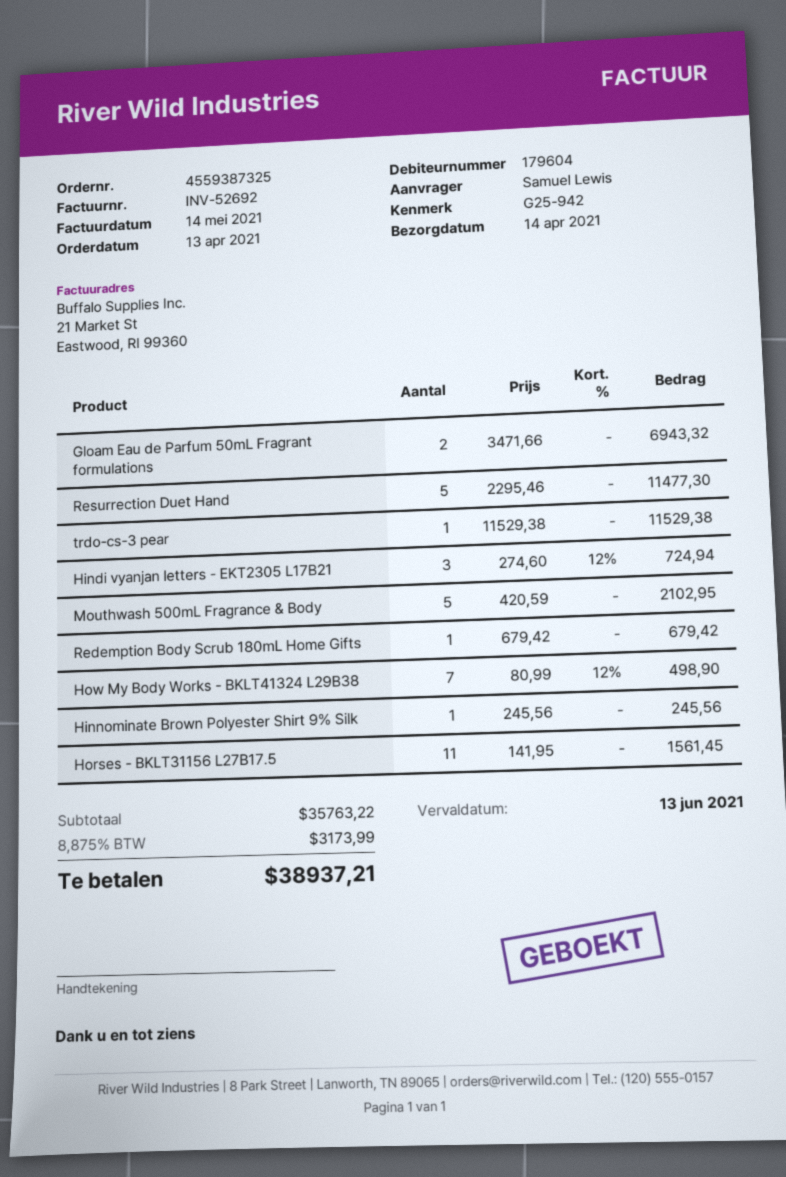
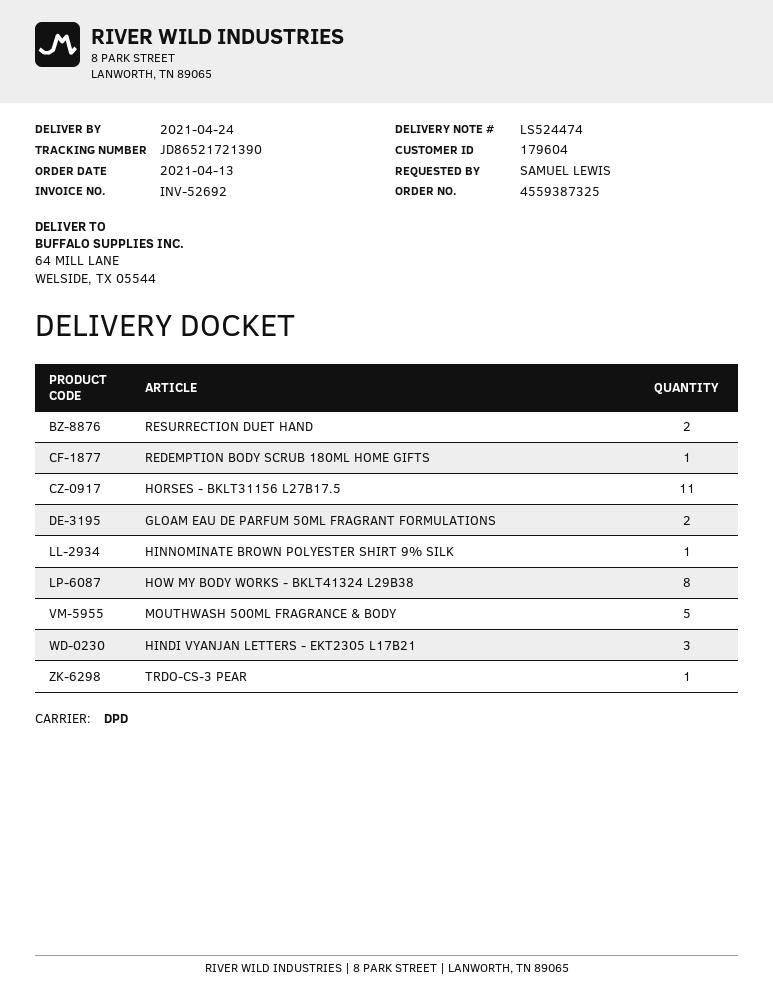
delivery date: 2021-04-14 -> 2021-04-24
Resurrection Duet Hand: 5 -> 2
How My Body Works - BKLT41324 L29B38: 7 -> 8

